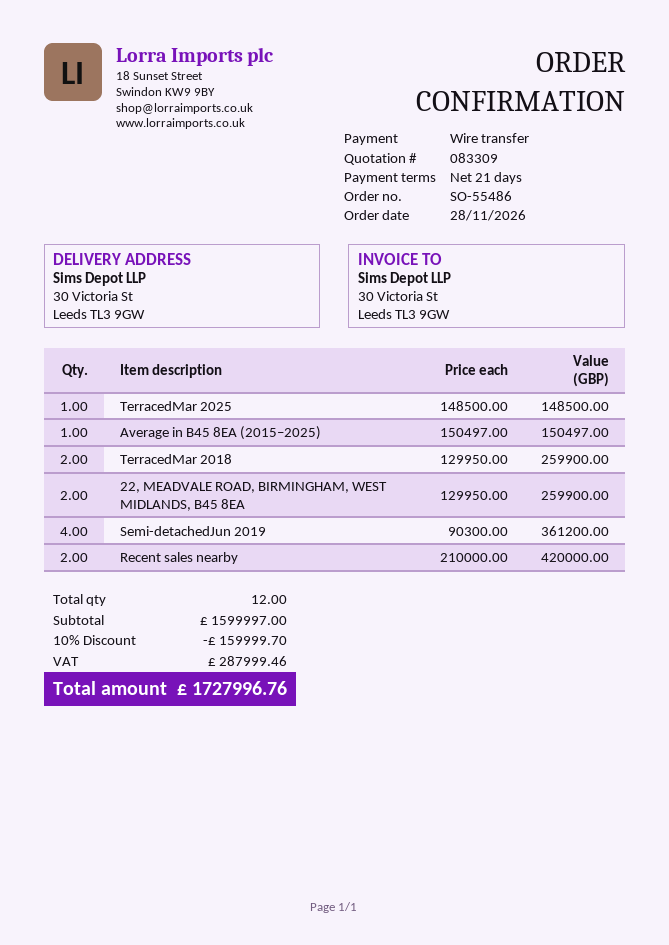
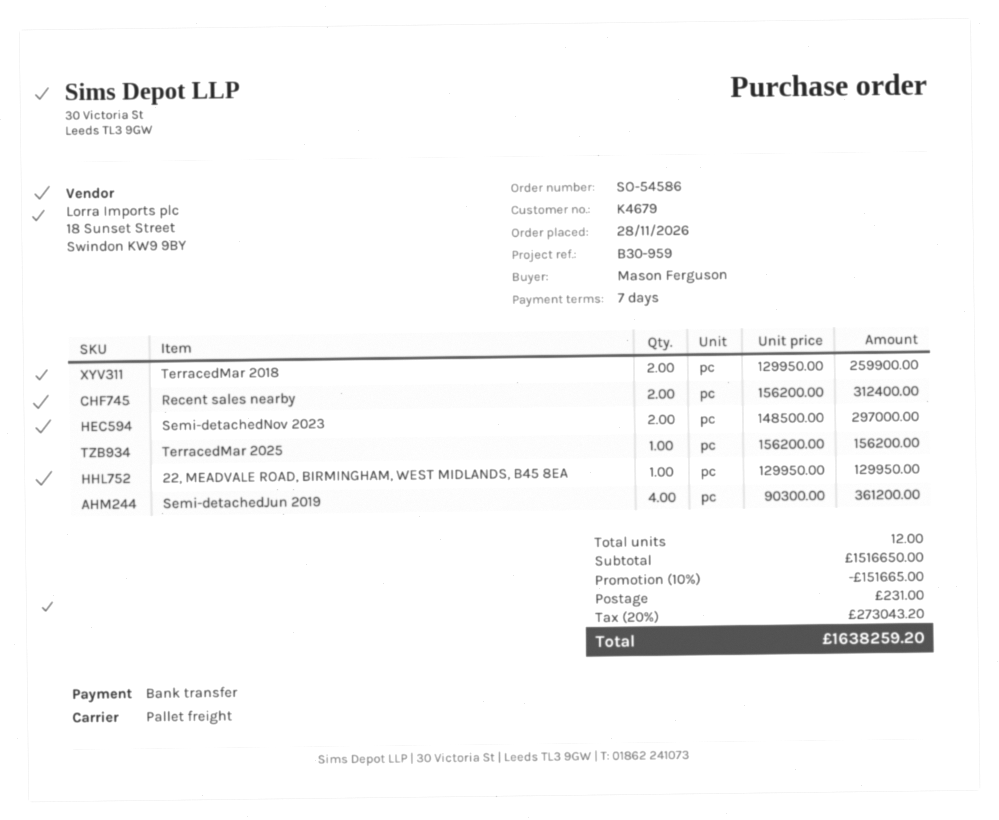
order number: SO-55486 -> SO-54586
payment terms: 21 days -> 7 days
TerracedMar 2025: 1 x 148500.00 = 148500.00 -> 1 x 156200.00 = 156200.00
Average in B45 8EA (2015–2025): 1 x 150497.00 = 150497.00 -> none
22, MEADVALE ROAD, BIRMINGHAM, WEST MIDLANDS, B45 8EA: 2 x 129950.00 = 259900.00 -> 1 x 129950.00 = 129950.00
Recent sales nearby: 2 x 210000.00 = 420000.00 -> 2 x 156200.00 = 312400.00
Semi-detachedNov 2023: none -> 2 x 148500.00 = 297000.00
subtotal: 1599997.00 -> 1516650.00
discount: 10% = 159999.70 -> 10% = 151665.00
shipping: none -> 231.00
tax: 287999.46 -> 273043.20
total: 1727996.76 -> 1638259.20

